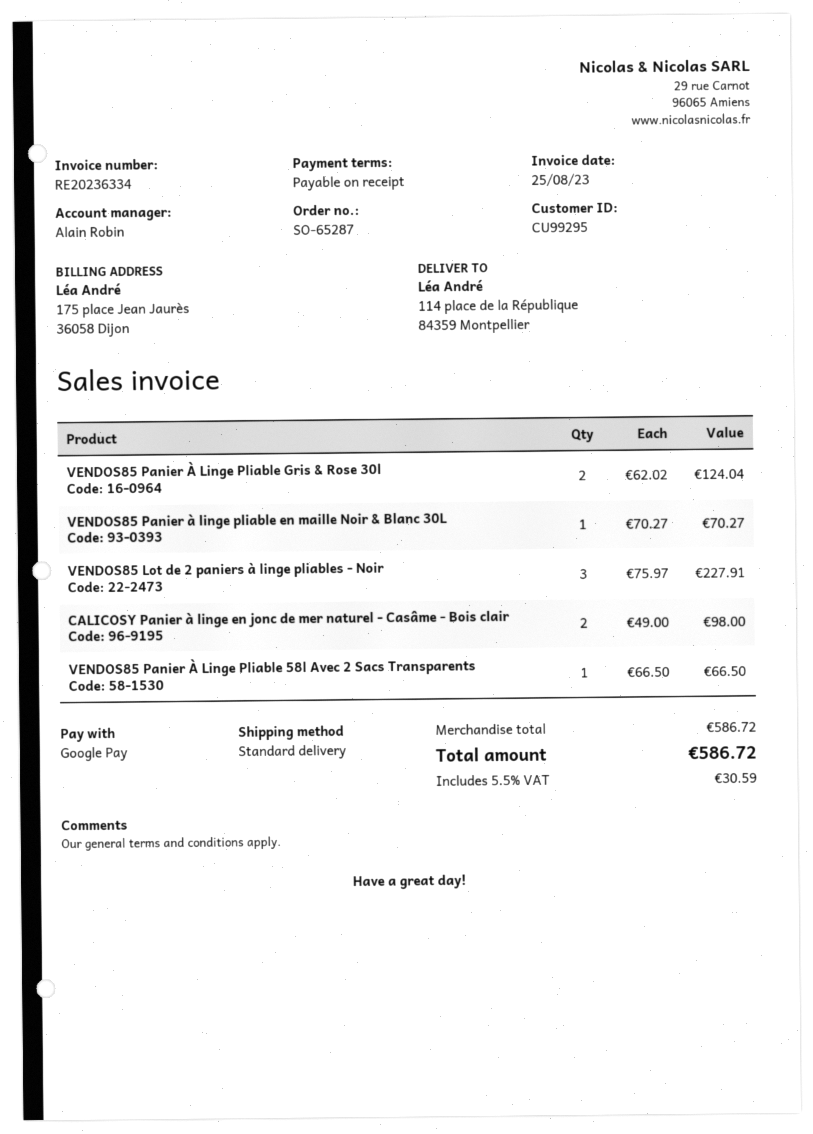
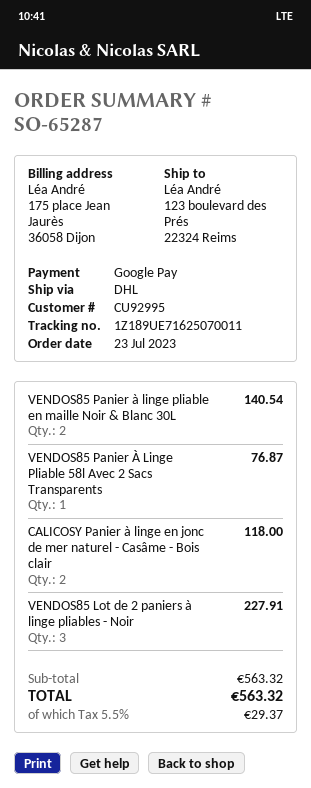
customer number: CU99295 -> CU92995
shipping method: standard -> DHL
ship to: 114 place de la République, 84359 Montpellier -> 123 boulevard des Prés, 22324 Reims
VENDOS85 Panier À Linge Pliable Gris & Rose 30l: 2 for 124.04 -> none
VENDOS85 Panier à linge pliable en maille Noir & Blanc 30L: 1 for 70.27 -> 2 for 140.54
CALICOSY Panier à linge en jonc de mer naturel - Casâme - Bois clair: 2 for 98.00 -> 2 for 118.00
VENDOS85 Panier À Linge Pliable 58l Avec 2 Sacs Transparents: 1 for 66.50 -> 1 for 76.87
subtotal: 586.72 -> 563.32
tax: 5.5% = 30.59 -> 5.5% = 29.37
total: 586.72 -> 563.32

